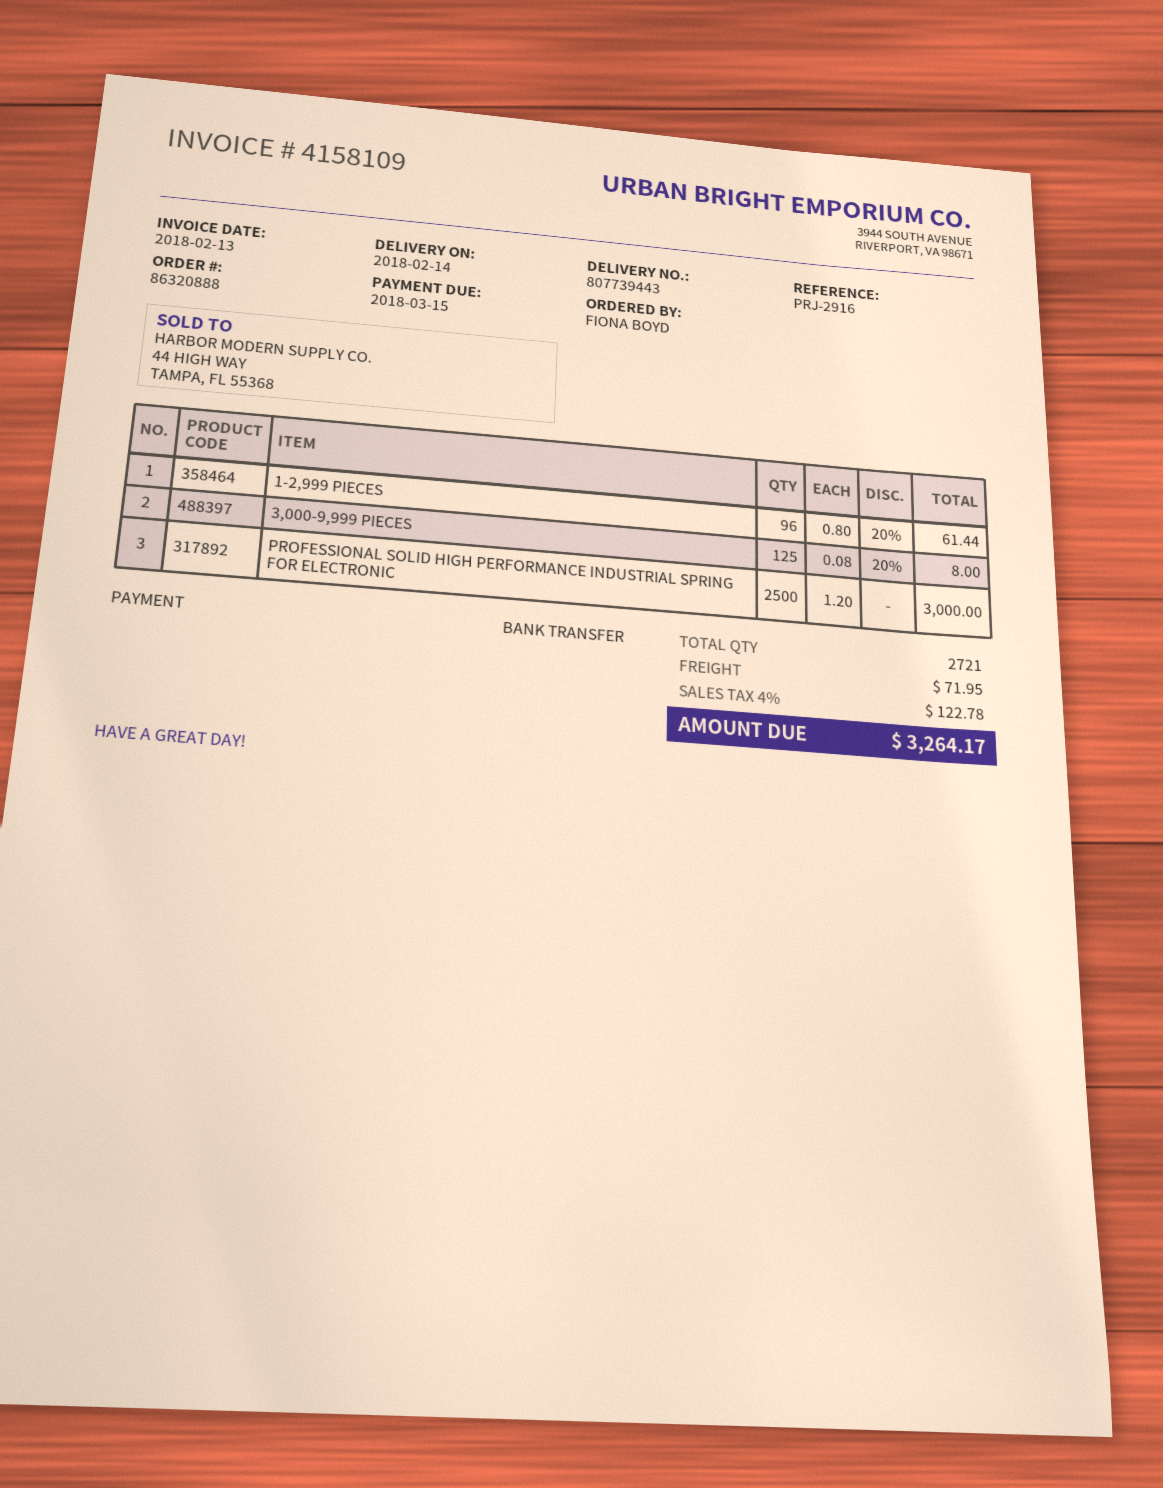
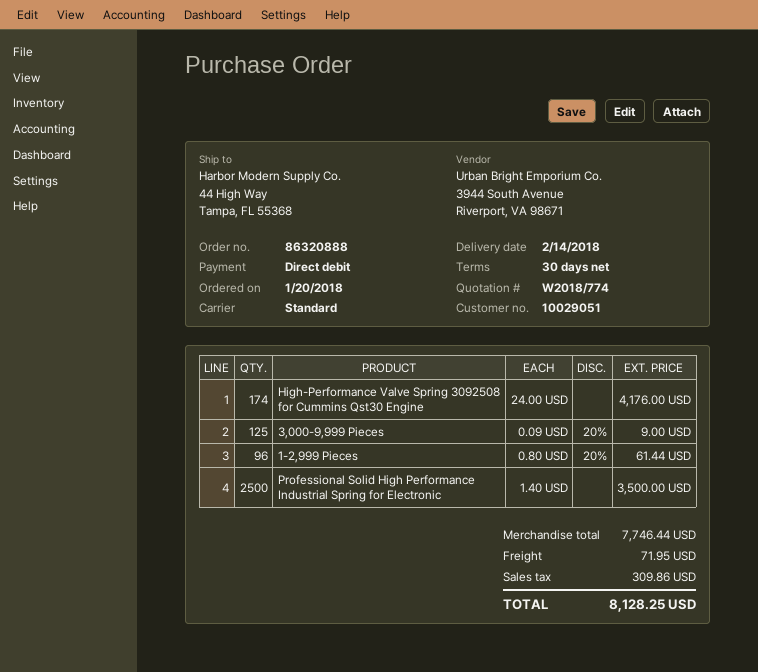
payment method: bank transfer -> direct debit
3,000-9,999 PIECES: 125 x 0.08 - 20% = 8.00 -> 125 x 0.09 - 20% = 9.00
PROFESSIONAL SOLID HIGH PERFORMANCE INDUSTRIAL SPRING FOR ELECTRONIC: 2500 x 1.20 = 3000.00 -> 2500 x 1.40 = 3500.00
High-Performance Valve Spring 3092508 for Cummins Qst30 Engine: none -> 174 x 24.00 = 4176.00
tax: 122.78 -> 309.86
total: 3264.17 -> 8128.25

